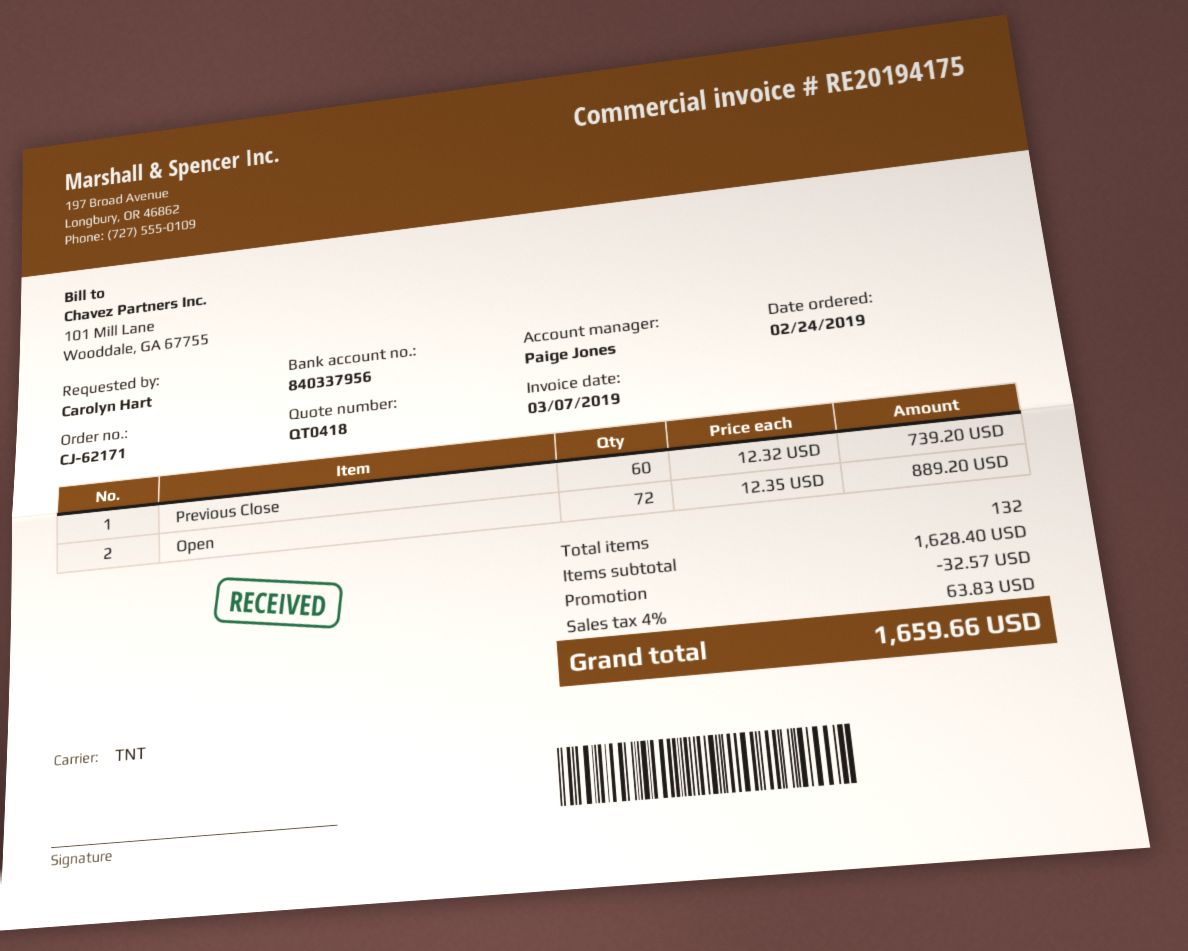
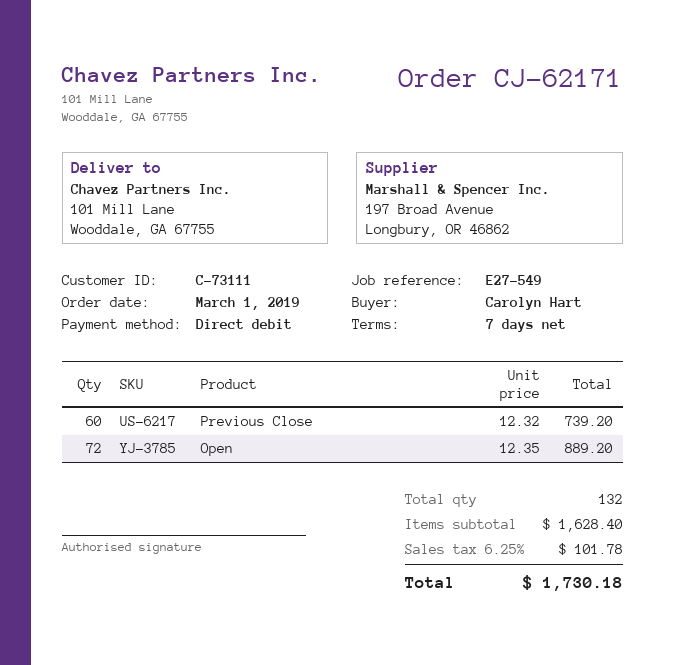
order date: 2019-02-24 -> 2019-03-01
discount: 32.57 -> none
tax: 4% = 63.83 -> 6.25% = 101.78
total: 1659.66 -> 1730.18

